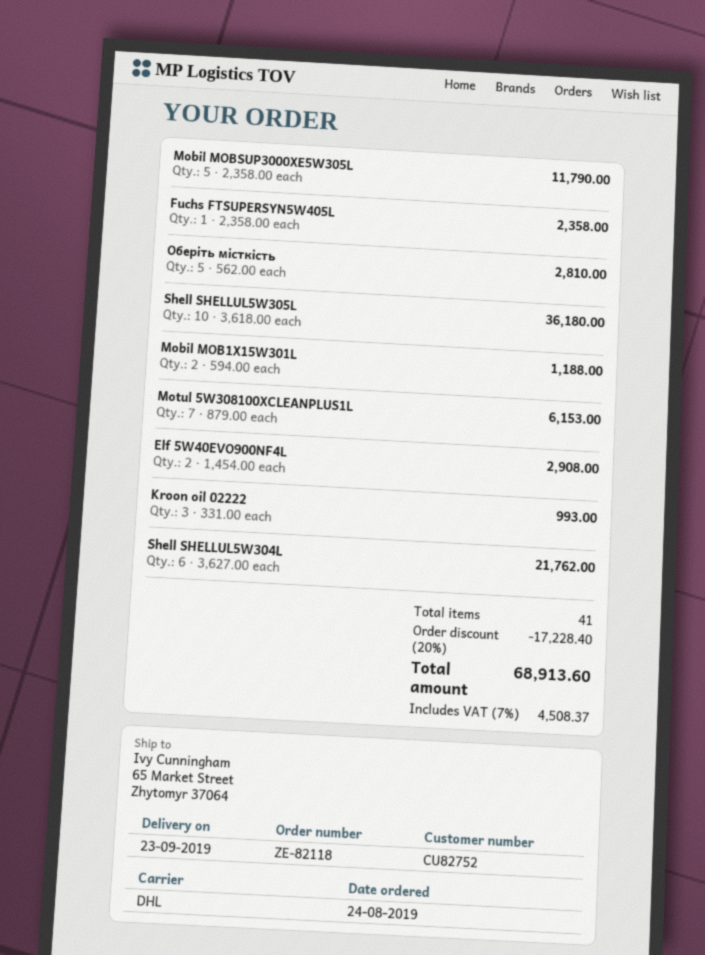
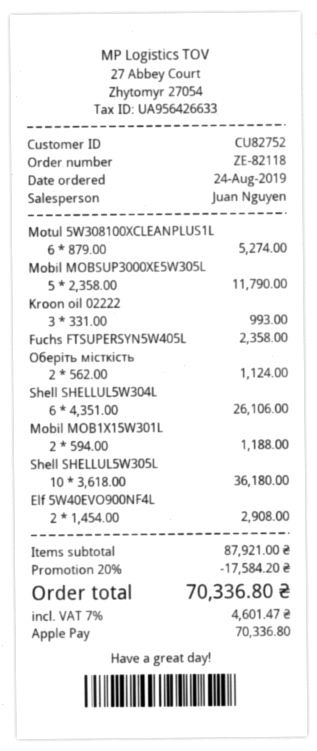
Оберіть місткість: 5 x 562.00 = 2810.00 -> 2 x 562.00 = 1124.00
Motul 5W308100XCLEANPLUS1L: 7 x 879.00 = 6153.00 -> 6 x 879.00 = 5274.00
Shell SHELLUL5W304L: 6 x 3627.00 = 21762.00 -> 6 x 4351.00 = 26106.00
discount: 20% = 17228.40 -> 20% = 17584.20
tax: 7% = 4508.37 -> 7% = 4601.47
total: 68913.60 -> 70336.80

